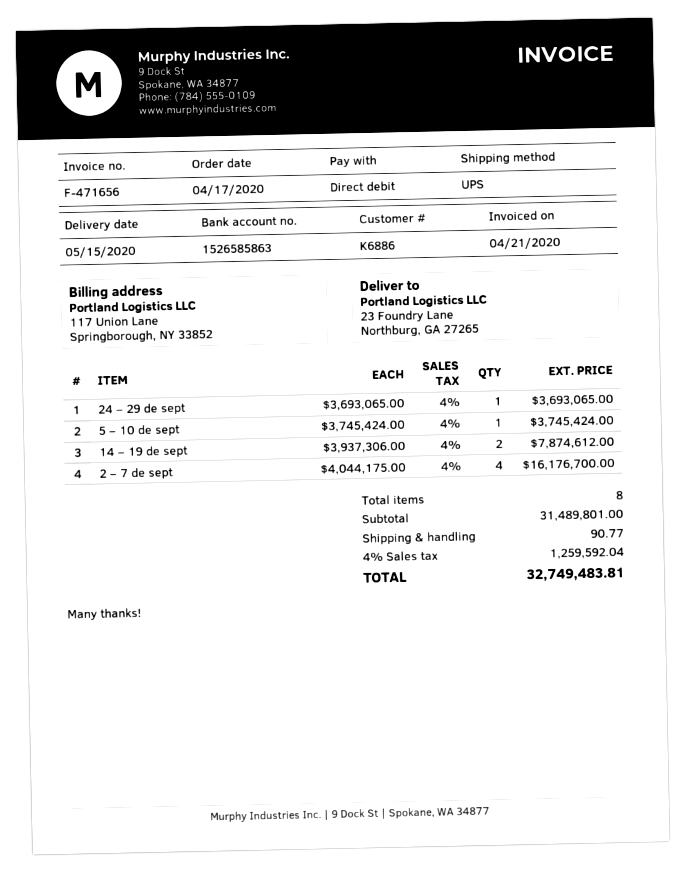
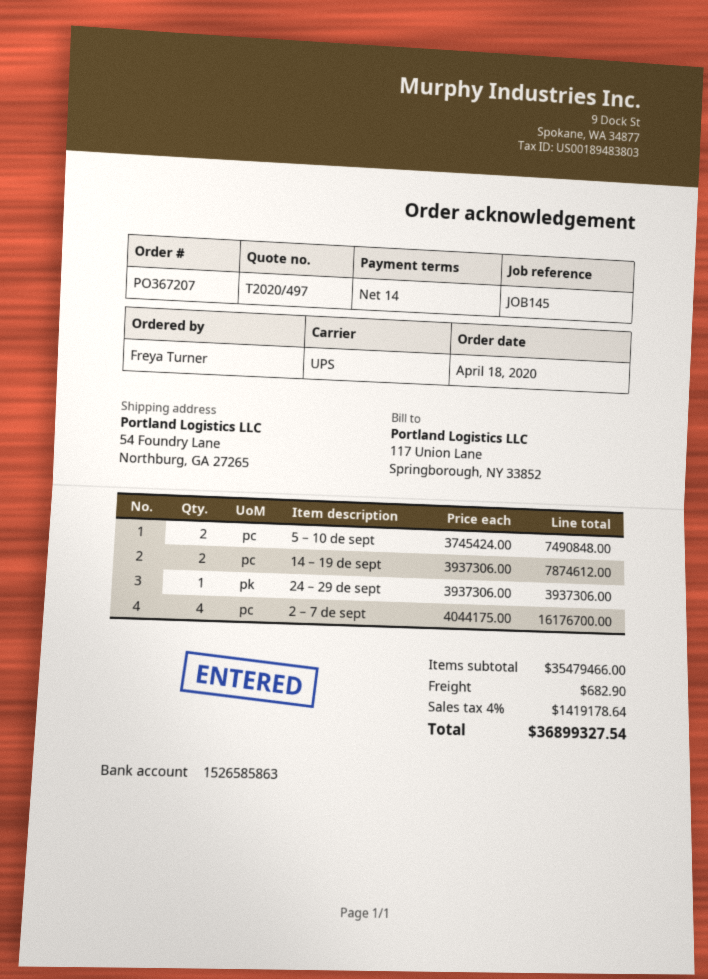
order date: 2020-04-17 -> 2020-04-18
ship to: 23 Foundry Lane, Northburg, GA 27265 -> 54 Foundry Lane, Northburg, GA 27265
24 – 29 de sept: 1 x 3693065.00 = 3693065.00 -> 1 x 3937306.00 = 3937306.00
5 – 10 de sept: 1 x 3745424.00 = 3745424.00 -> 2 x 3745424.00 = 7490848.00
subtotal: 31489801.00 -> 35479466.00
shipping: 90.77 -> 682.90
tax: 4% = 1259592.04 -> 4% = 1419178.64
total: 32749483.81 -> 36899327.54

